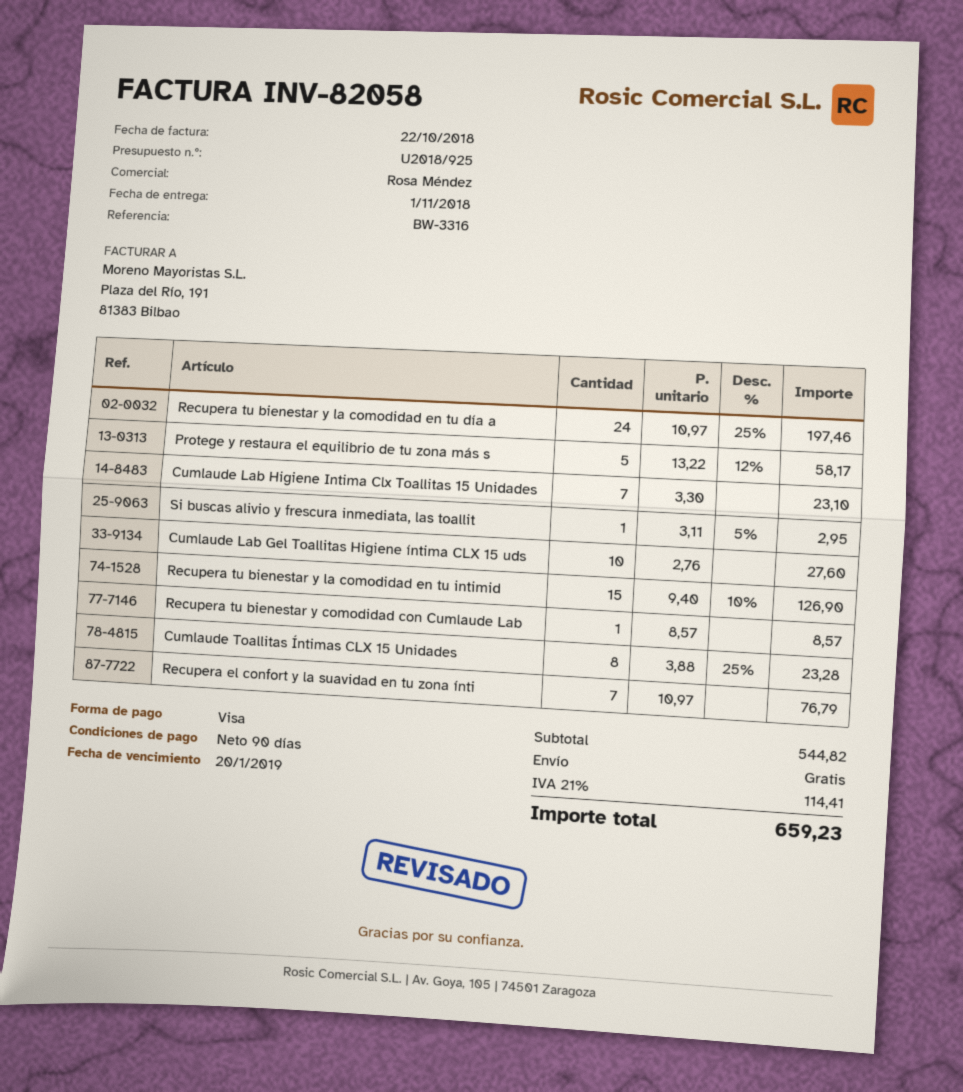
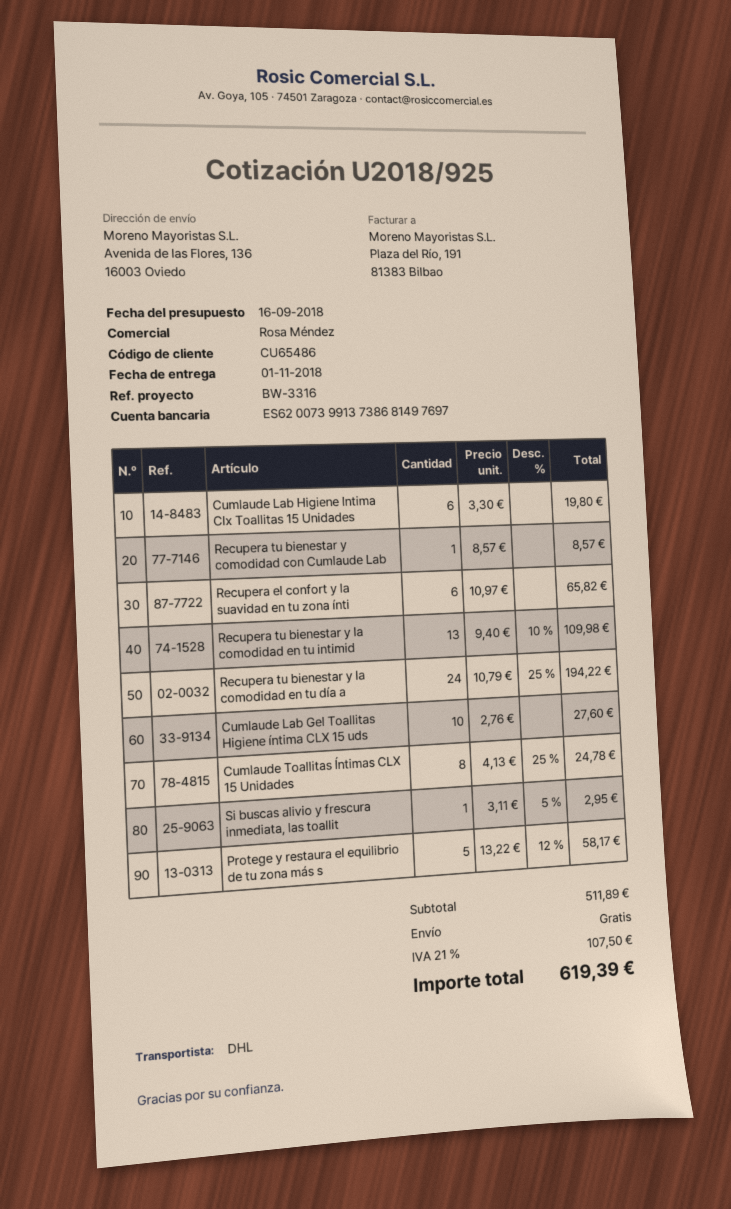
Recupera tu bienestar y la comodidad en tu día a: 24 x 10.97 - 25% = 197.46 -> 24 x 10.79 - 25% = 194.22
Cumlaude Lab Higiene Intima Clx Toallitas 15 Unidades: 7 x 3.30 = 23.10 -> 6 x 3.30 = 19.80
Recupera tu bienestar y la comodidad en tu intimid: 15 x 9.40 - 10% = 126.90 -> 13 x 9.40 - 10% = 109.98
Cumlaude Toallitas Íntimas CLX 15 Unidades: 8 x 3.88 - 25% = 23.28 -> 8 x 4.13 - 25% = 24.78
Recupera el confort y la suavidad en tu zona ínti: 7 x 10.97 = 76.79 -> 6 x 10.97 = 65.82
subtotal: 544.82 -> 511.89
tax: 21% = 114.41 -> 21% = 107.50
total: 659.23 -> 619.39

